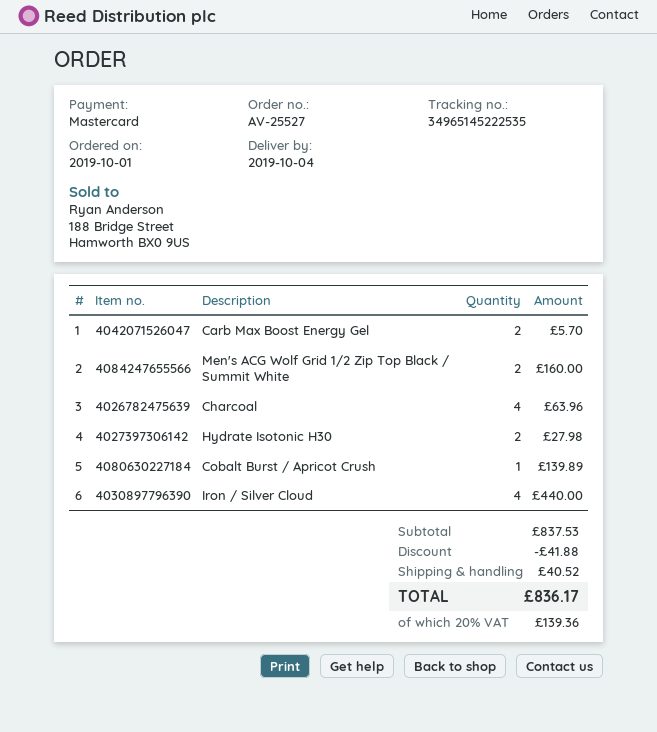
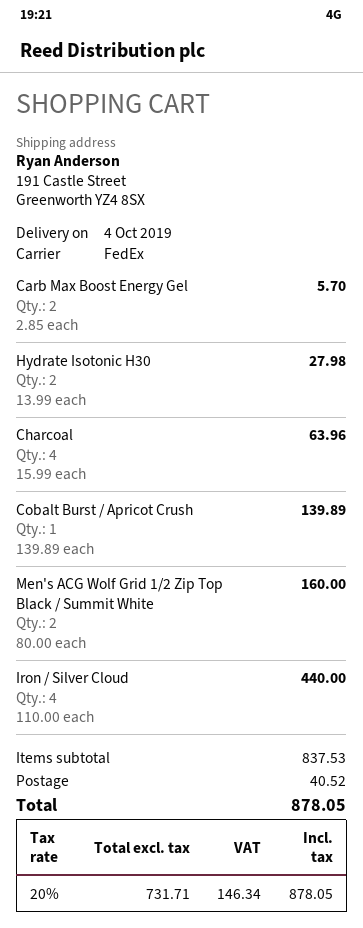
discount: 41.88 -> none
tax: 20% = 139.36 -> 20% = 146.34
total: 836.17 -> 878.05

